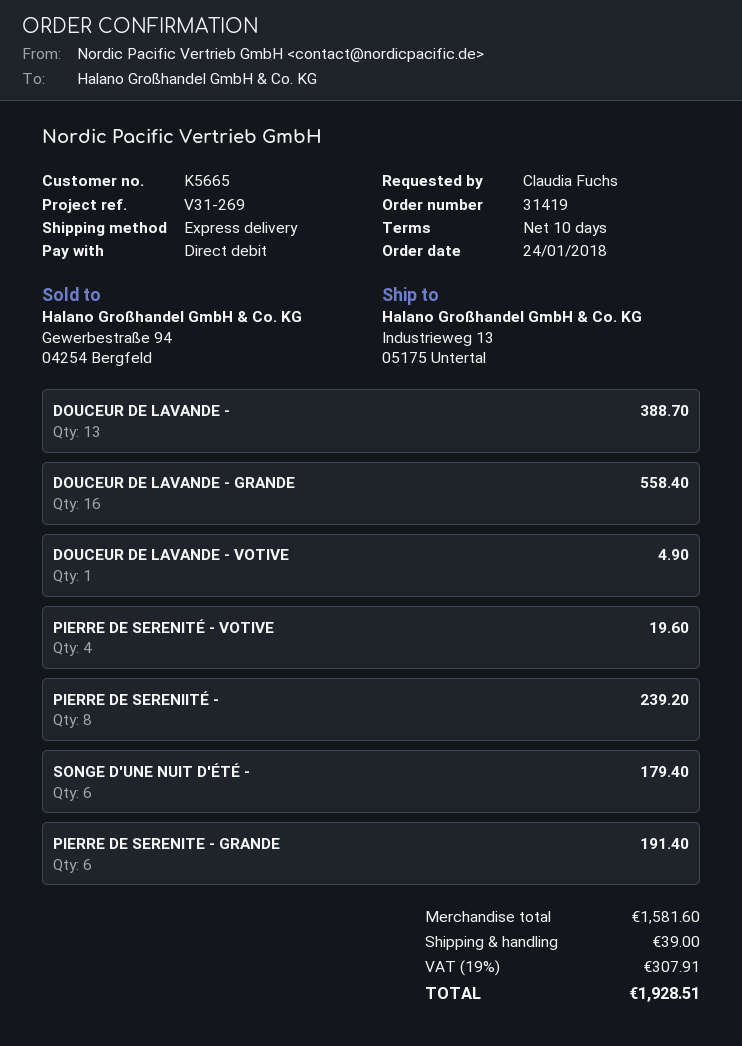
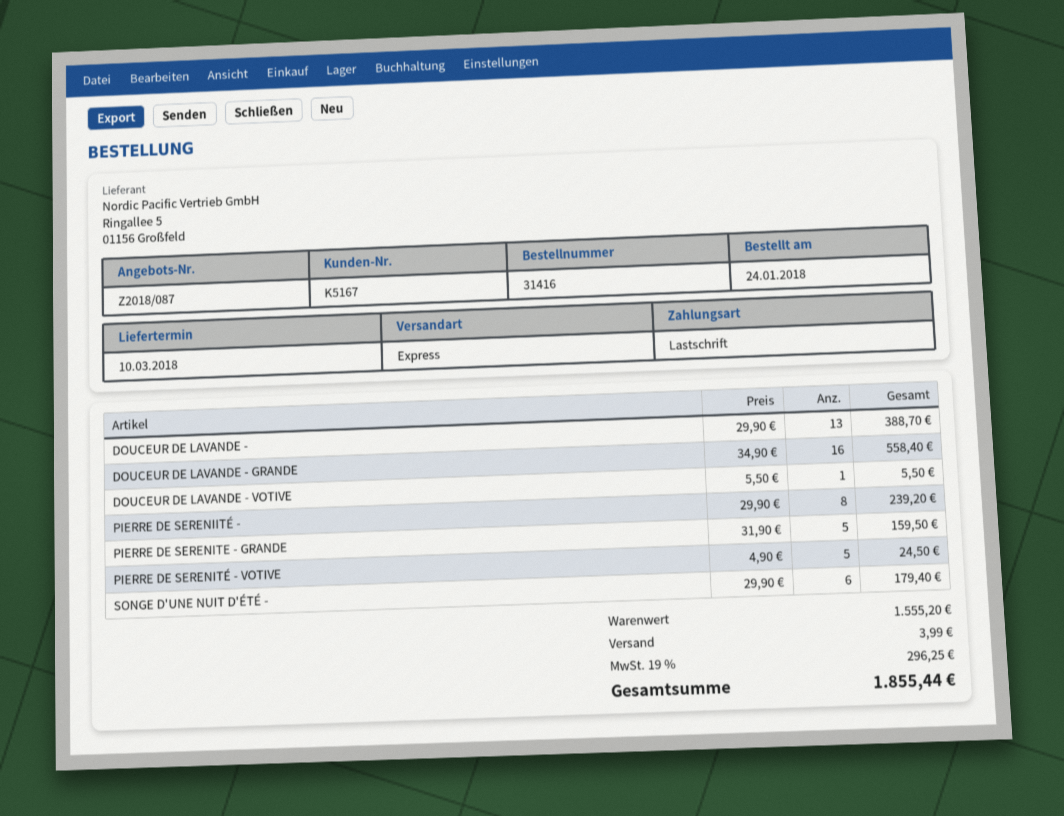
order number: 31419 -> 31416
customer number: K5665 -> K5167
DOUCEUR DE LAVANDE - VOTIVE: 1 for 4.90 -> 1 for 5.50
PIERRE DE SERENITÉ - VOTIVE: 4 for 19.60 -> 5 for 24.50
PIERRE DE SERENITE - GRANDE: 6 for 191.40 -> 5 for 159.50
subtotal: 1581.60 -> 1555.20
shipping: 39.00 -> 3.99
tax: 19% = 307.91 -> 19% = 296.25
total: 1928.51 -> 1855.44

